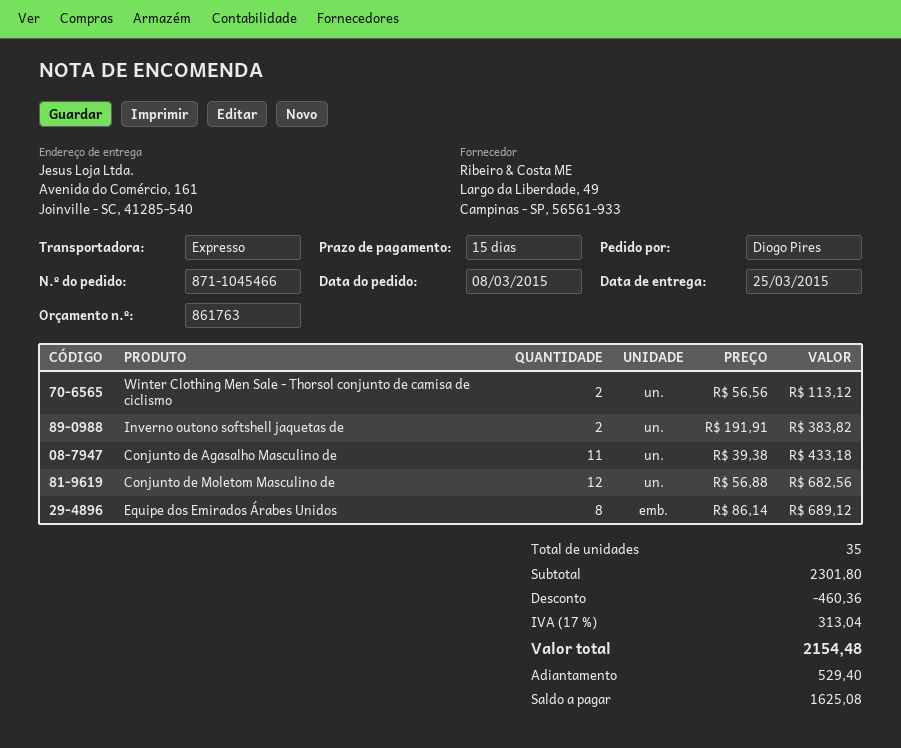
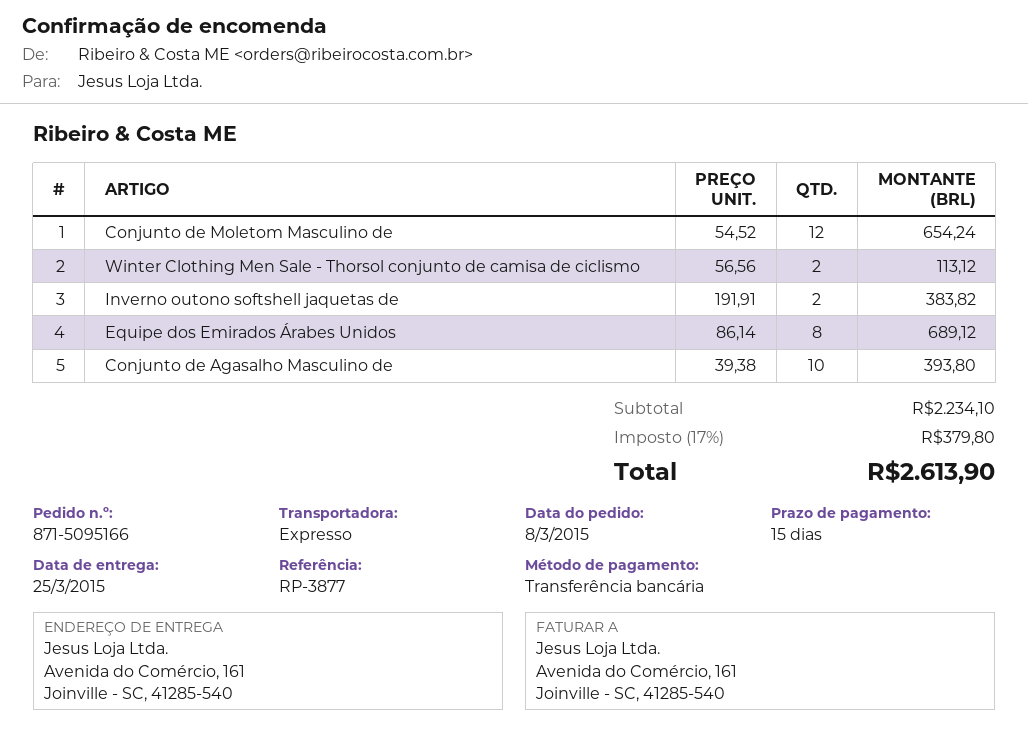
order number: 871-1045466 -> 871-5095166
Conjunto de Agasalho Masculino de: 11 x 39.38 = 433.18 -> 10 x 39.38 = 393.80
Conjunto de Moletom Masculino de: 12 x 56.88 = 682.56 -> 12 x 54.52 = 654.24
subtotal: 2301.80 -> 2234.10
discount: 460.36 -> none
tax: 17% = 313.04 -> 17% = 379.80
total: 2154.48 -> 2613.90

